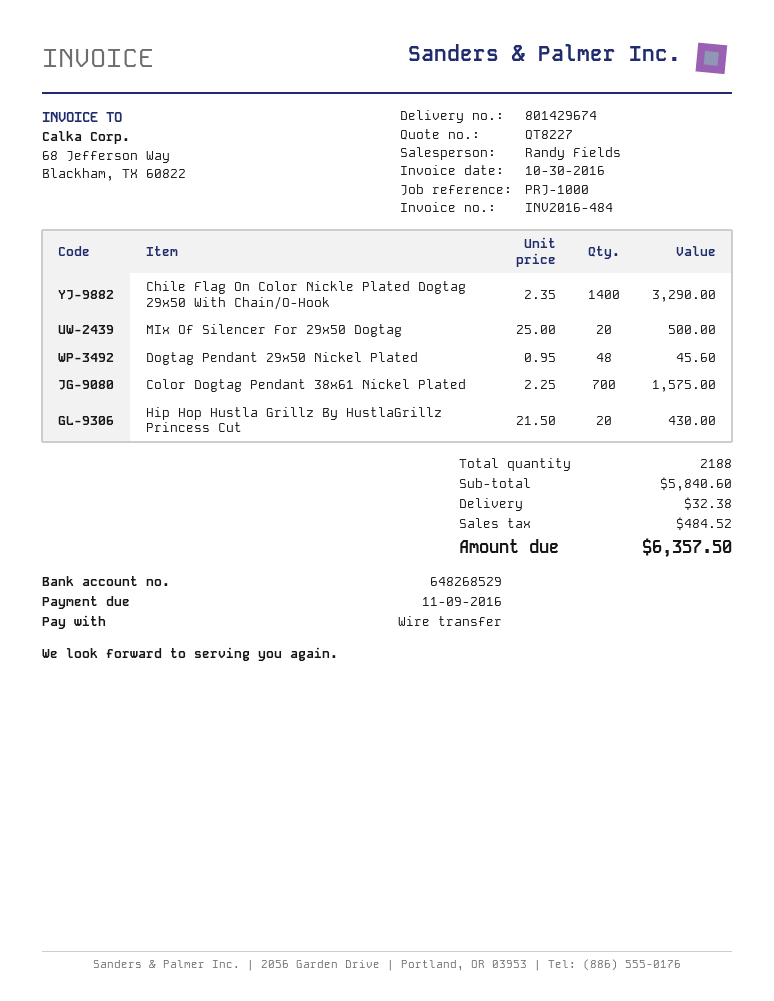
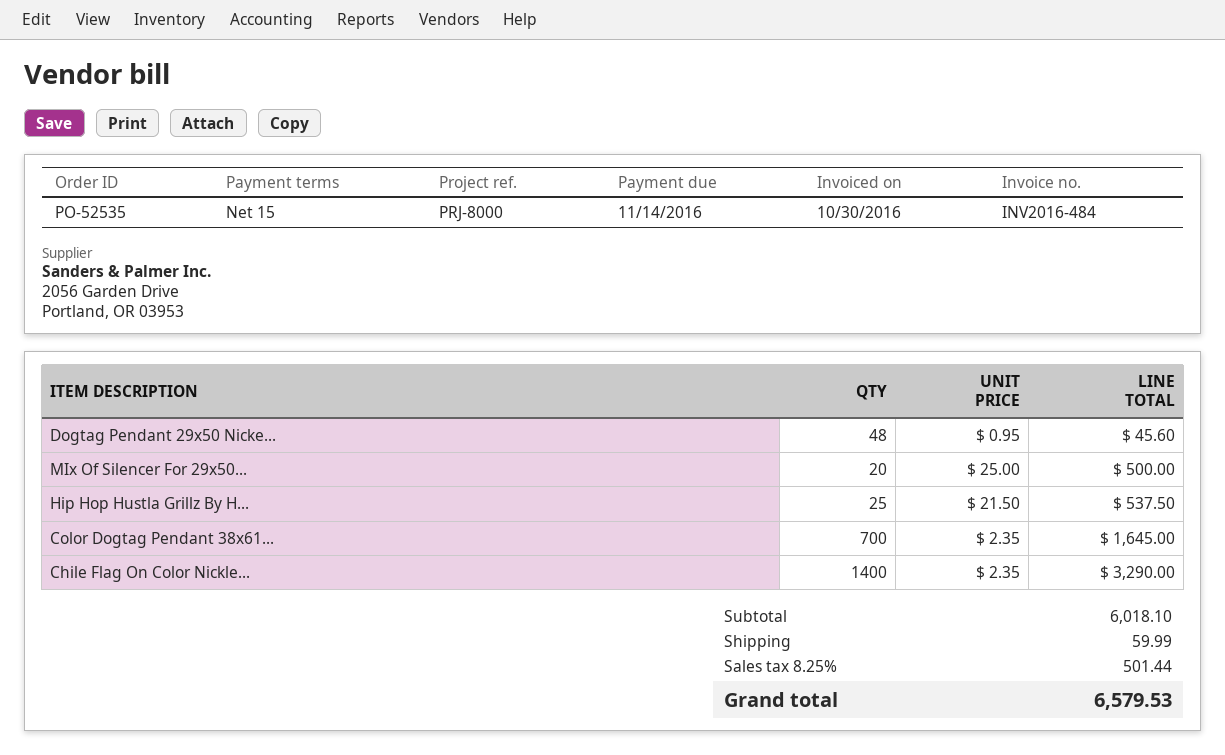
due date: 2016-11-09 -> 2016-11-14
reference: PRJ-1000 -> PRJ-8000
Color Dogtag Pendant 38x61 Nickel Plated: 700 x 2.25 = 1575.00 -> 700 x 2.35 = 1645.00
Hip Hop Hustla Grillz By HustlaGrillz Princess Cut: 20 x 21.50 = 430.00 -> 25 x 21.50 = 537.50
subtotal: 5840.60 -> 6018.10
shipping: 32.38 -> 59.99
tax: 484.52 -> 501.44
total: 6357.50 -> 6579.53

